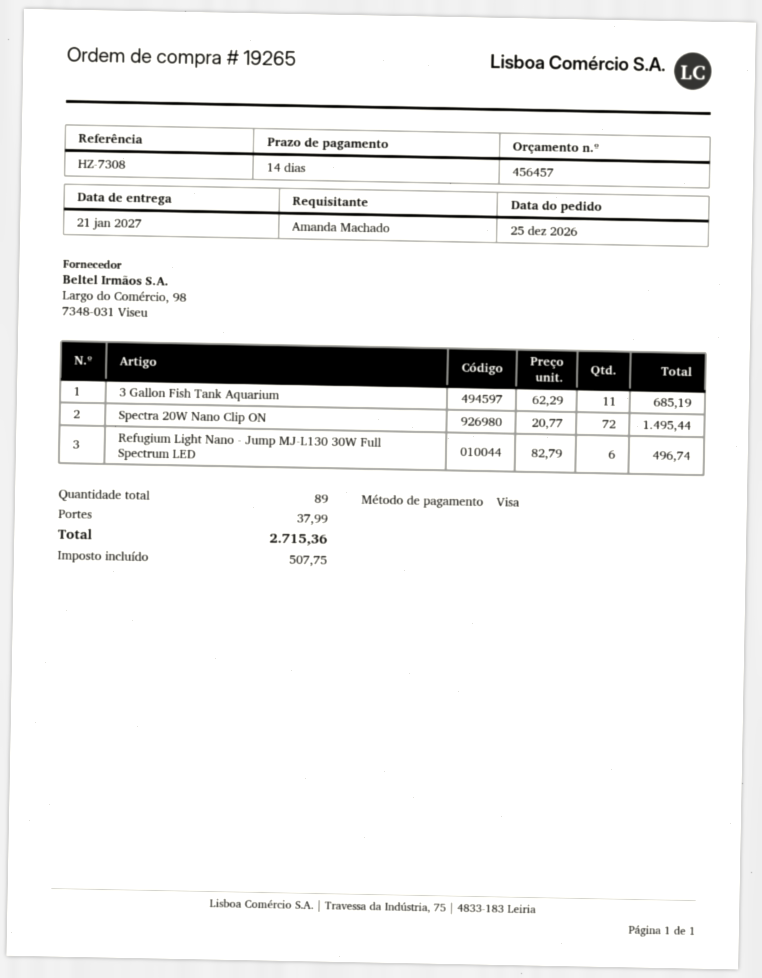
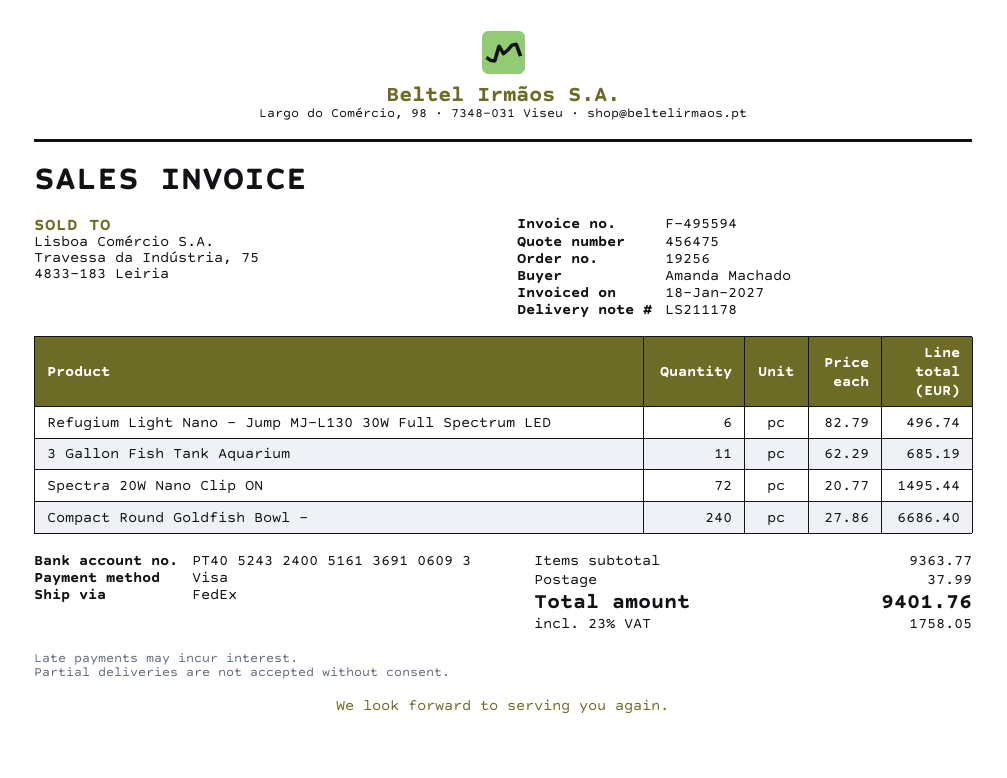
quote number: 456457 -> 456475
order number: 19265 -> 19256
Compact Round Goldfish Bowl -: none -> 240 x 27.86 = 6686.40
tax: 507.75 -> 1758.05
total: 2715.36 -> 9401.76

